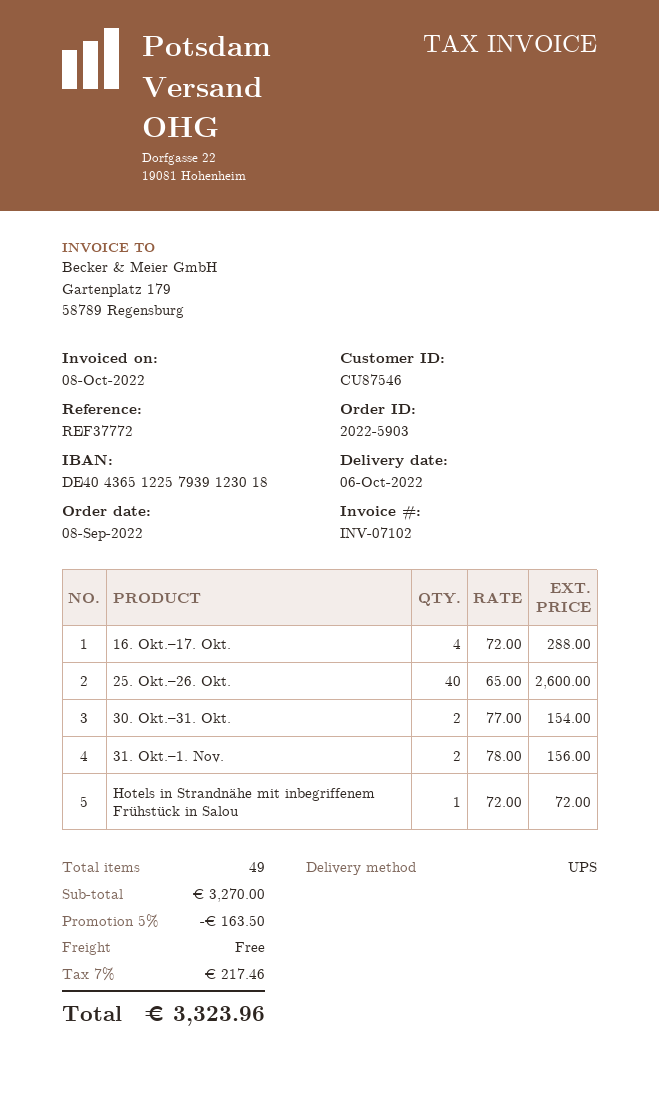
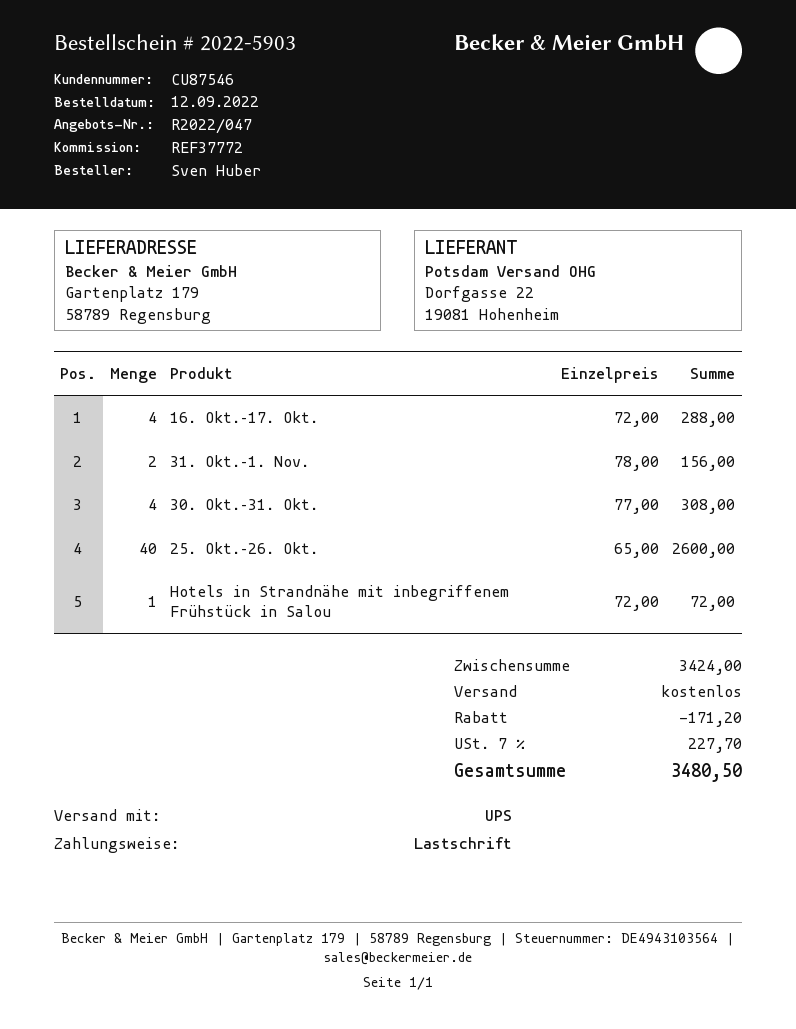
order date: 2022-09-08 -> 2022-09-12
30. Okt.–31. Okt.: 2 x 77.00 = 154.00 -> 4 x 77.00 = 308.00
subtotal: 3270.00 -> 3424.00
discount: 163.50 -> 171.20
tax: 7% = 217.46 -> 7% = 227.70
total: 3323.96 -> 3480.50

